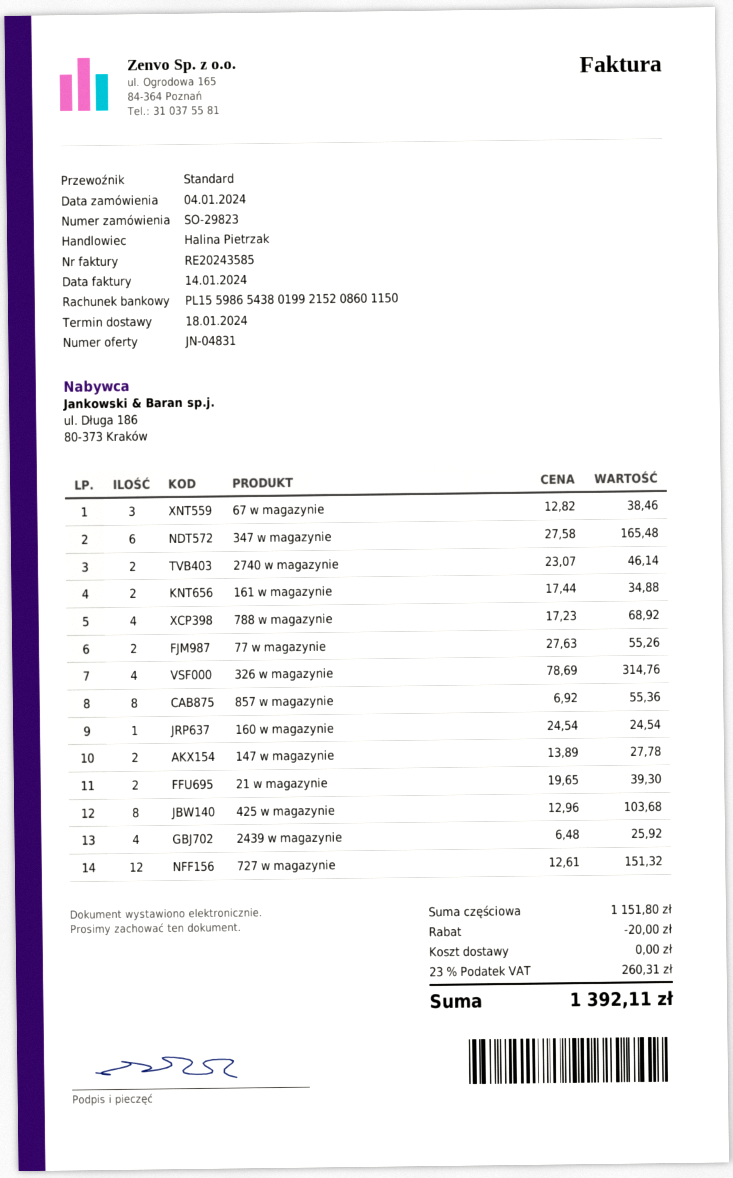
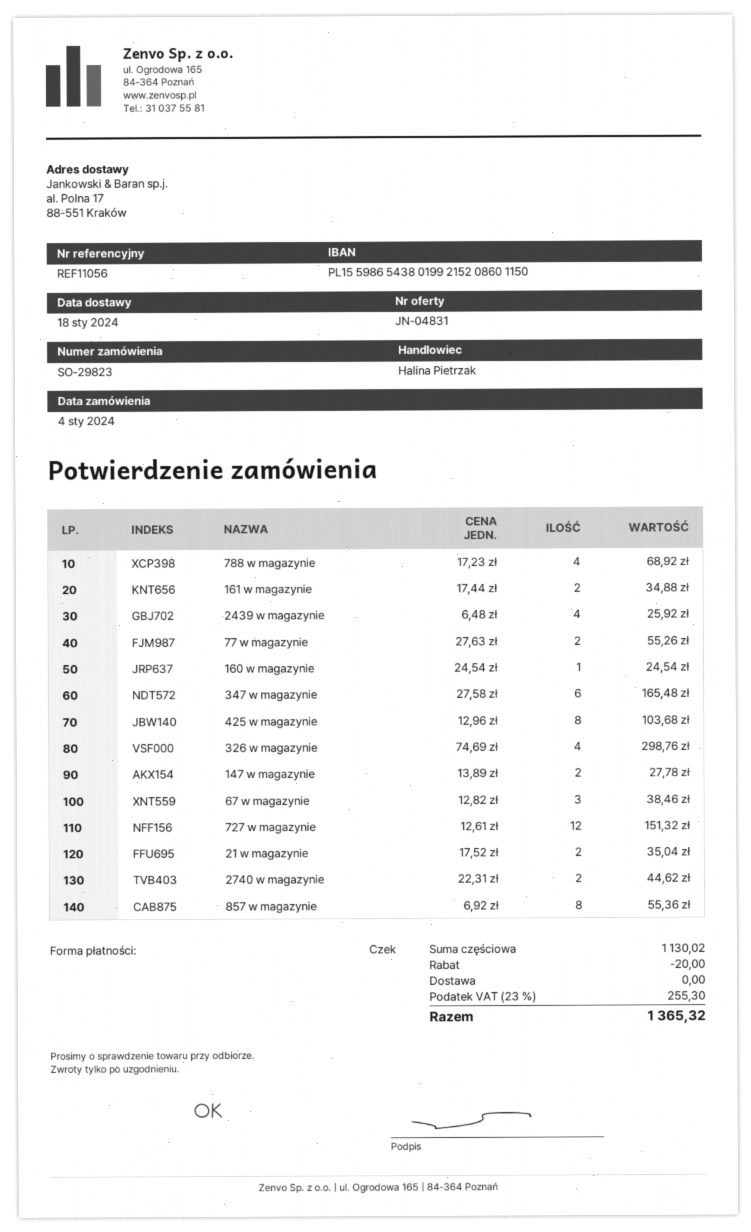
2740 w magazynie: 2 x 23.07 = 46.14 -> 2 x 22.31 = 44.62
326 w magazynie: 4 x 78.69 = 314.76 -> 4 x 74.69 = 298.76
21 w magazynie: 2 x 19.65 = 39.30 -> 2 x 17.52 = 35.04
subtotal: 1151.80 -> 1130.02
tax: 23% = 260.31 -> 23% = 255.30
total: 1392.11 -> 1365.32

